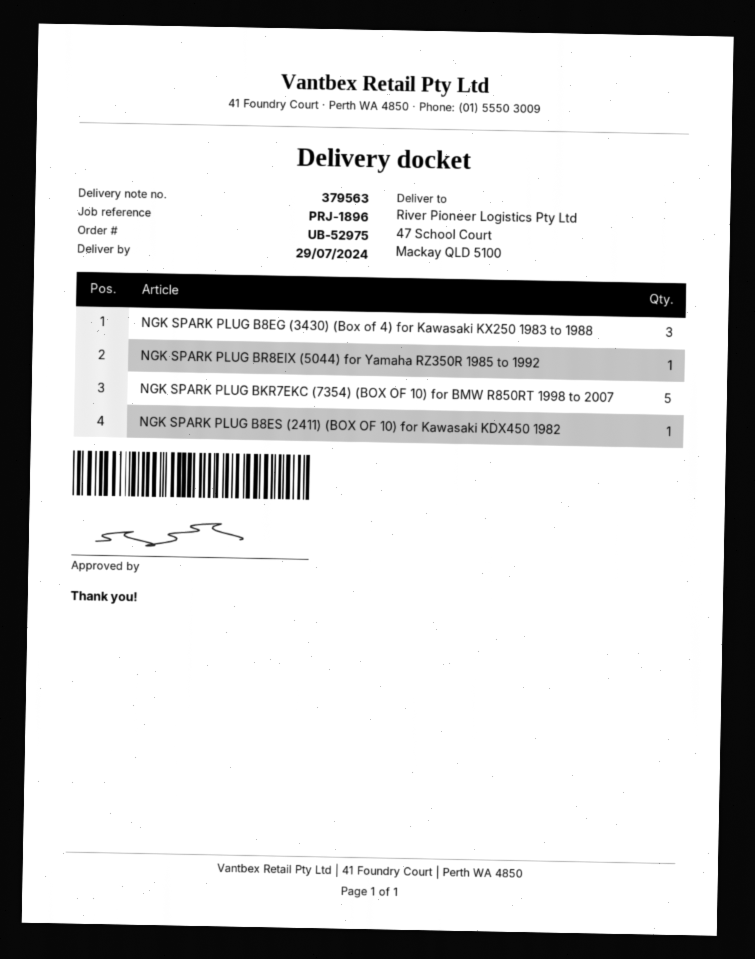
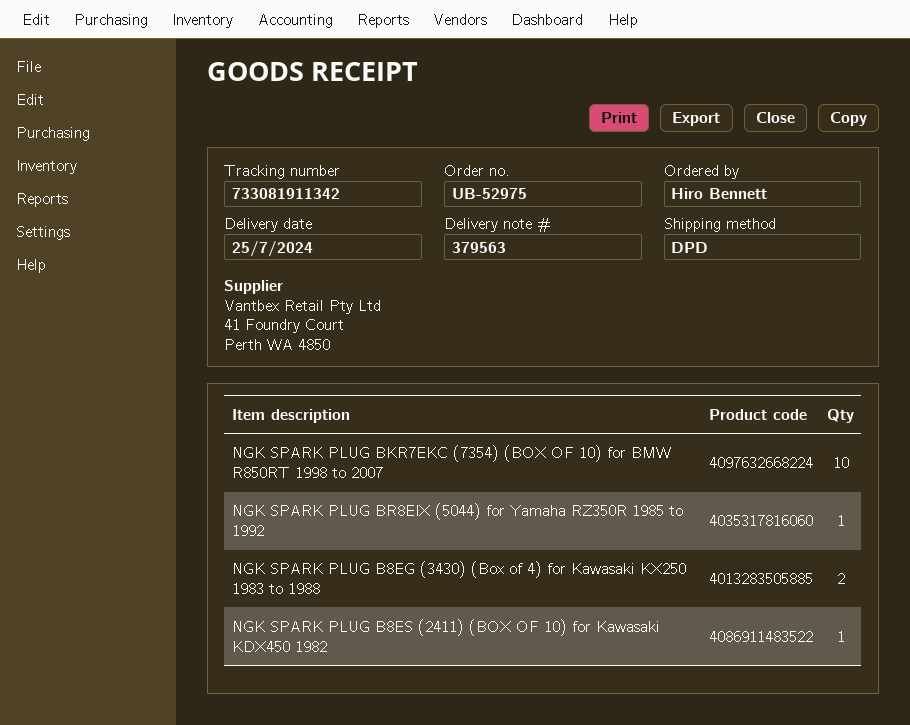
delivery date: 2024-07-29 -> 2024-07-25
NGK SPARK PLUG B8EG (3430) (Box of 4) for Kawasaki KX250 1983 to 1988: 3 -> 2
NGK SPARK PLUG BKR7EKC (7354) (BOX OF 10) for BMW R850RT 1998 to 2007: 5 -> 10

